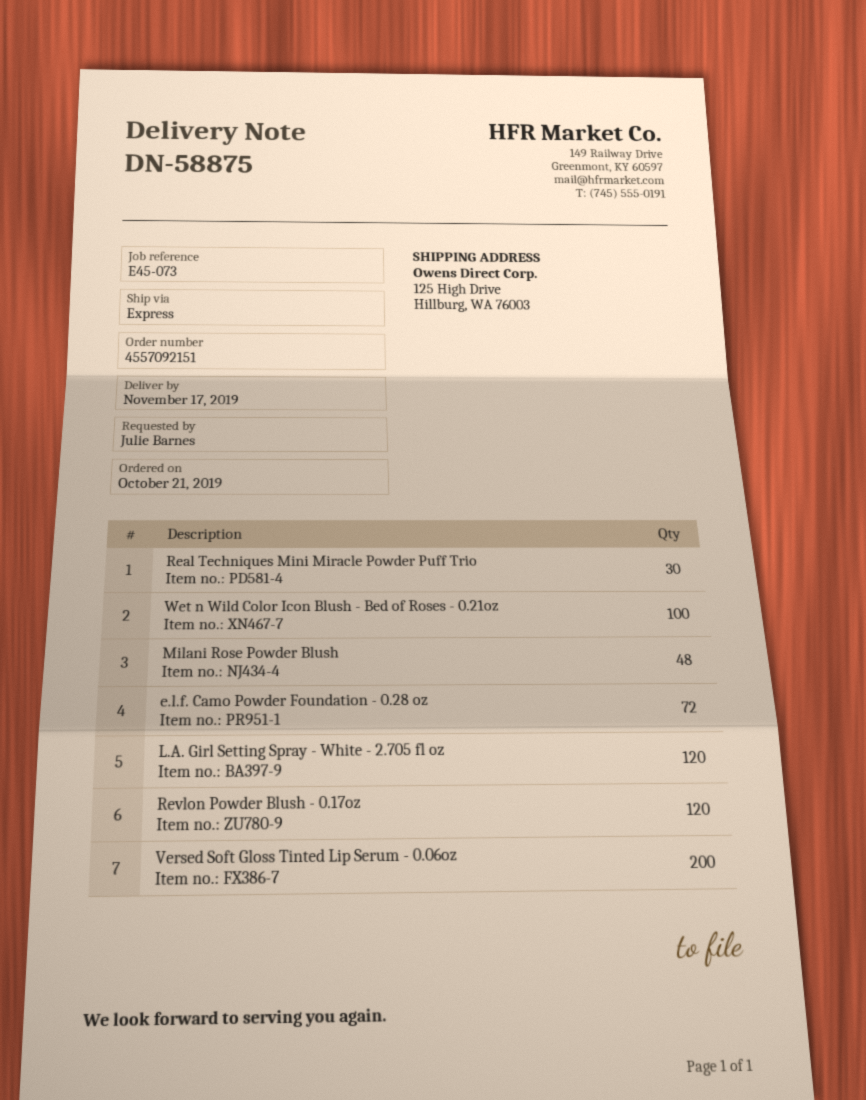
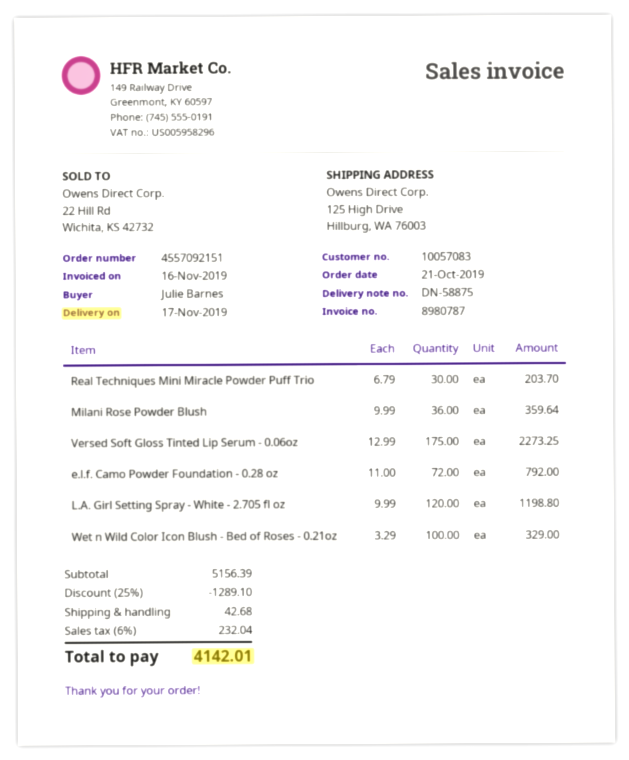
Milani Rose Powder Blush: 48 -> 36
Revlon Powder Blush - 0.17oz: 120 -> none
Versed Soft Gloss Tinted Lip Serum - 0.06oz: 200 -> 175

